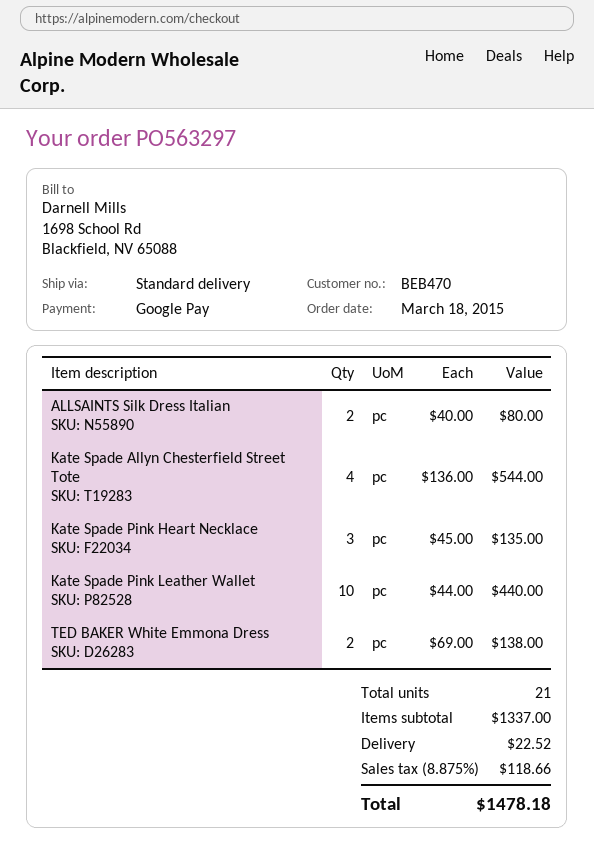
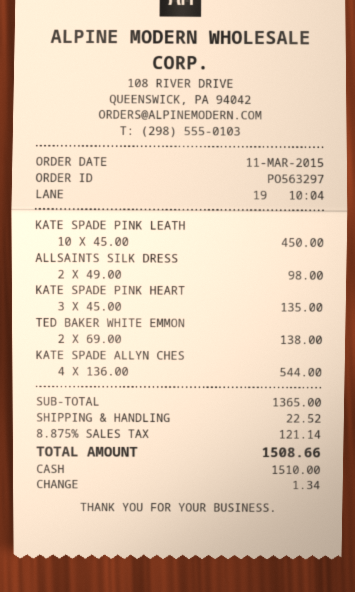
order date: 2015-03-18 -> 2015-03-11
payment method: Google Pay -> cash
ALLSAINTS Silk Dress Italian: 2 x 40.00 = 80.00 -> 2 x 49.00 = 98.00
Kate Spade Pink Leather Wallet: 10 x 44.00 = 440.00 -> 10 x 45.00 = 450.00
subtotal: 1337.00 -> 1365.00
tax: 8.875% = 118.66 -> 8.875% = 121.14
total: 1478.18 -> 1508.66

